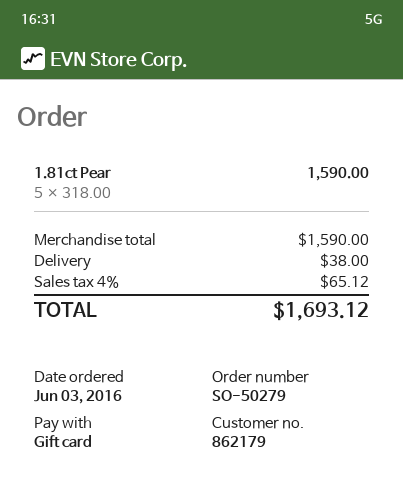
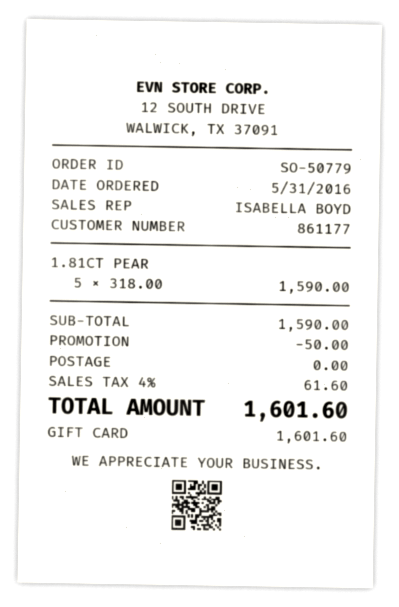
order number: SO-50279 -> SO-50779
order date: 2016-06-03 -> 2016-05-31
customer number: 862179 -> 861177
discount: none -> 50.00
shipping: 38.00 -> 0.00
tax: 4% = 65.12 -> 4% = 61.60
total: 1693.12 -> 1601.60

